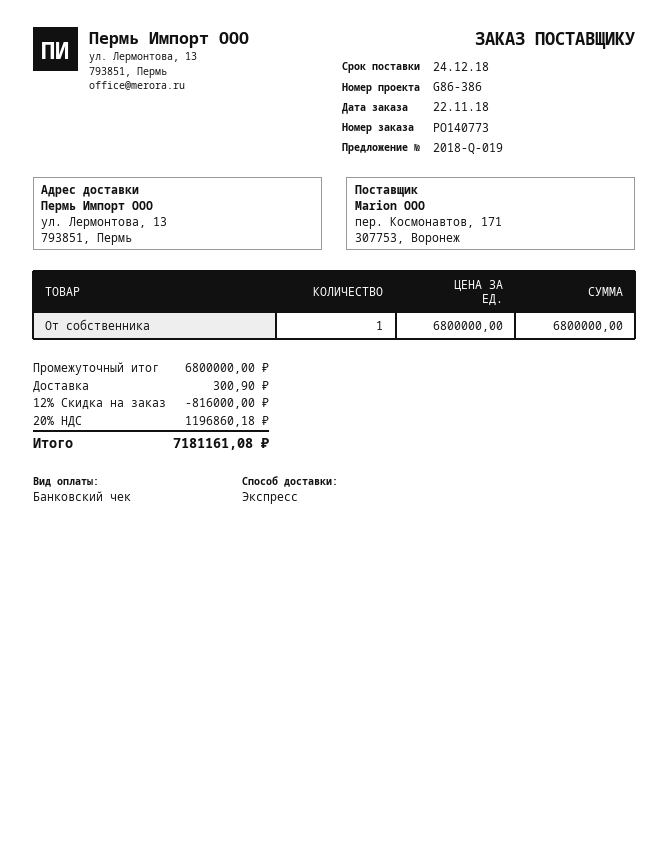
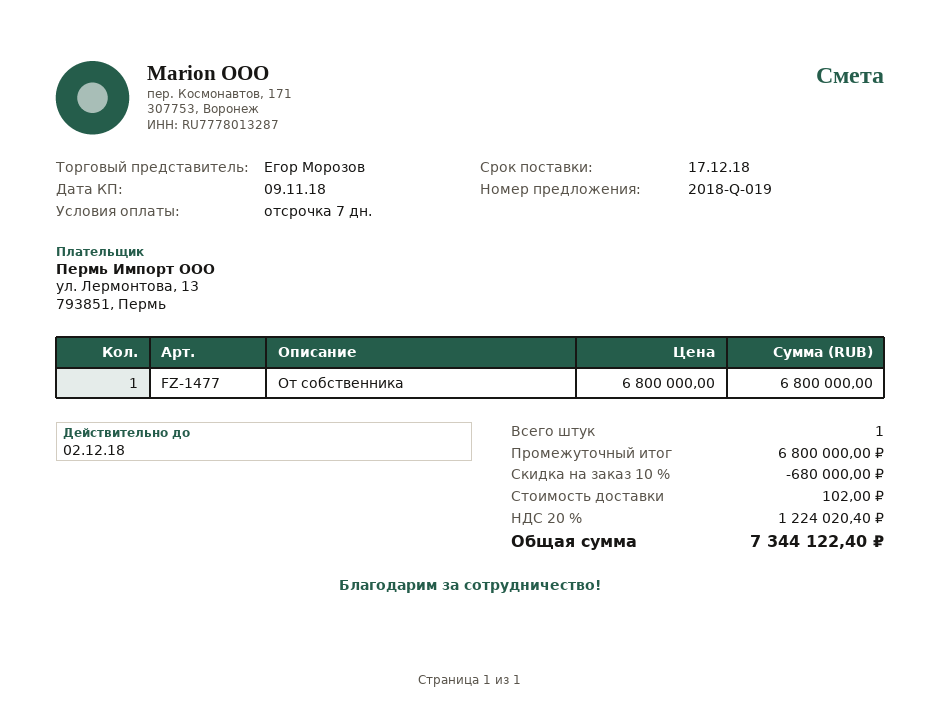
delivery date: 2018-12-24 -> 2018-12-17
discount: 12% = 816000.00 -> 10% = 680000.00
shipping: 300.90 -> 102.00
tax: 20% = 1196860.18 -> 20% = 1224020.40
total: 7181161.08 -> 7344122.40

